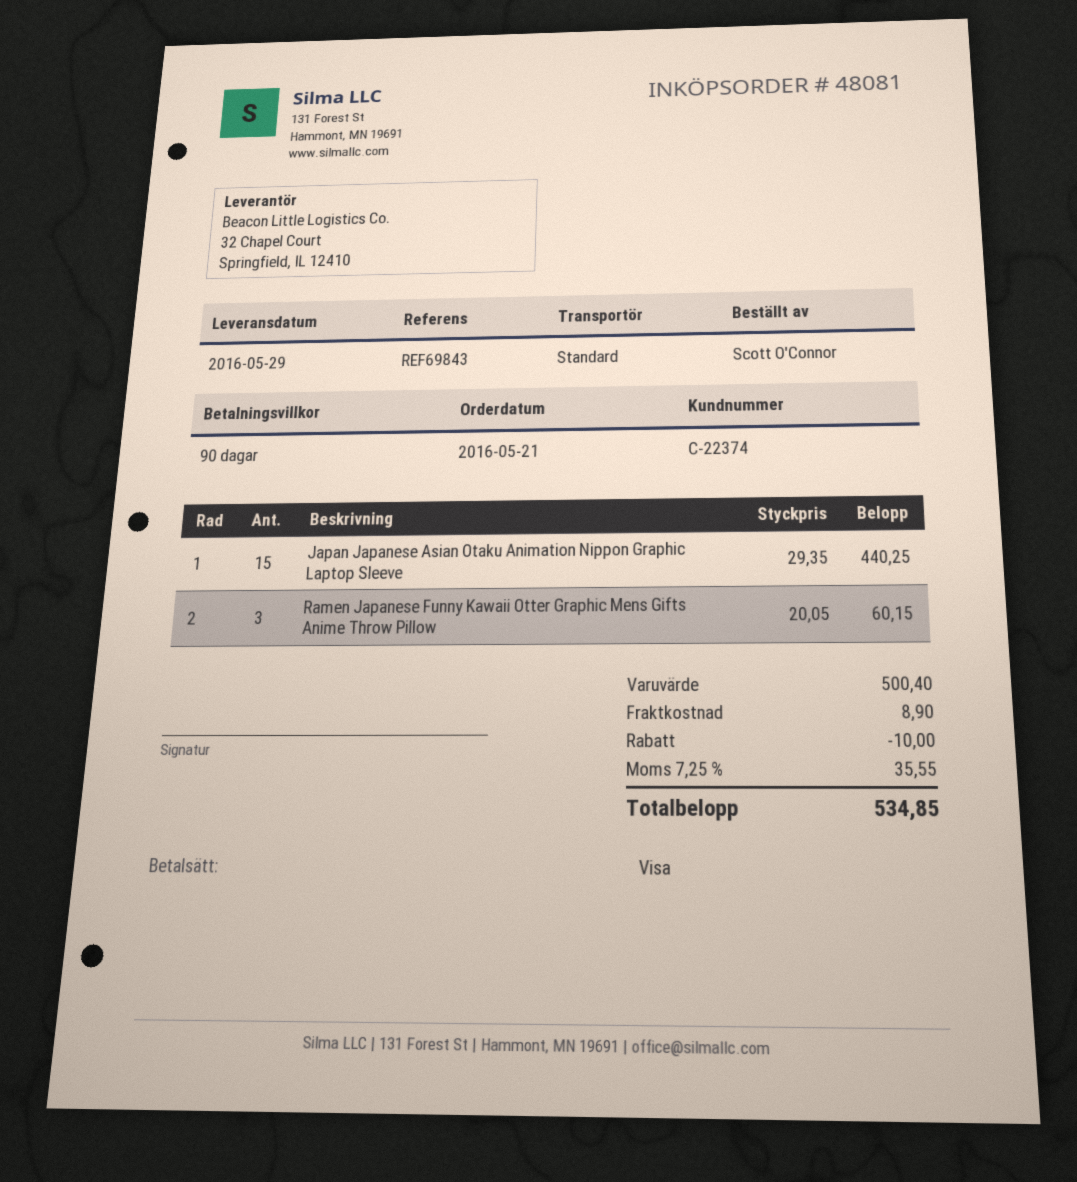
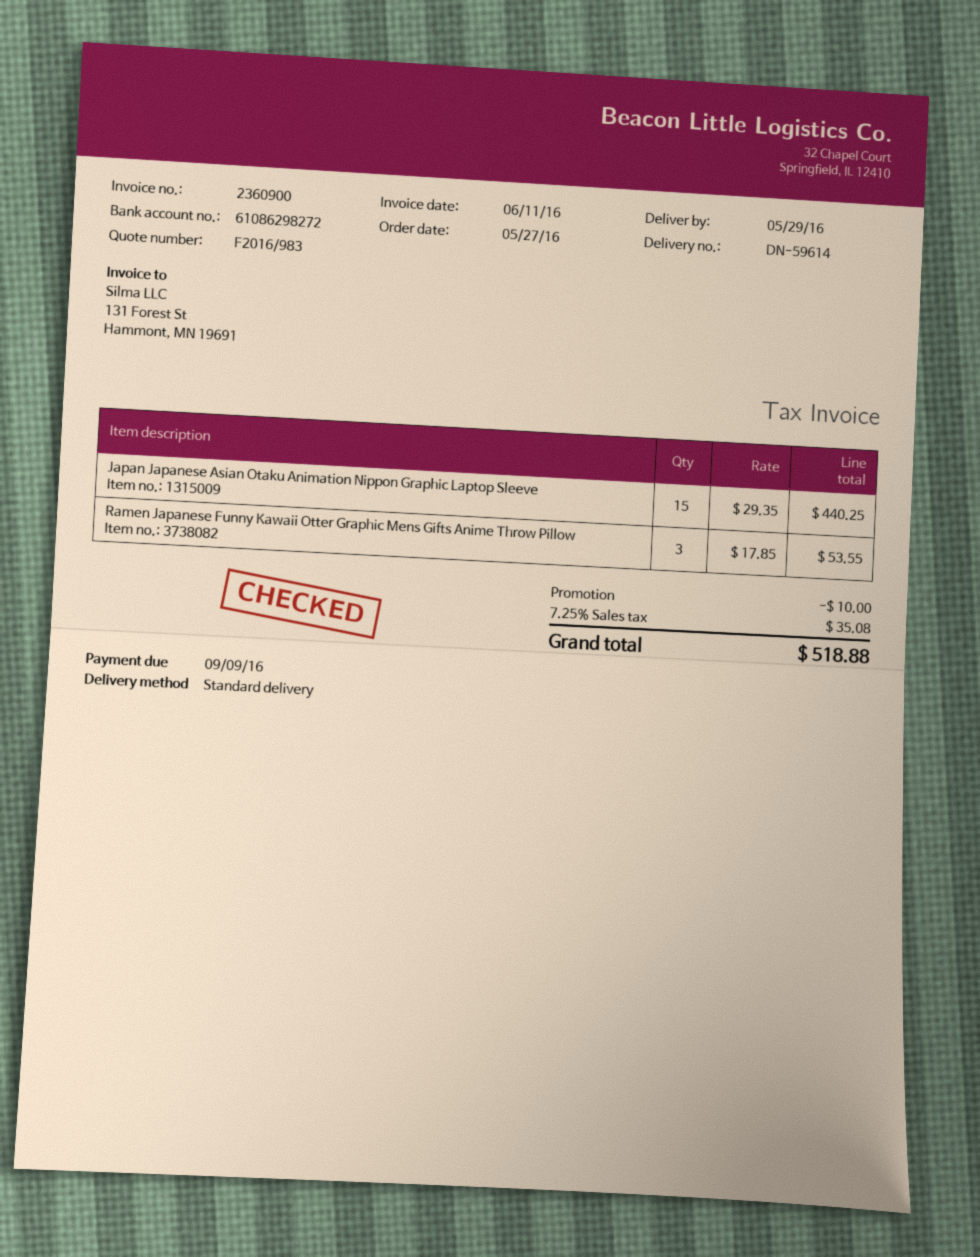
order date: 2016-05-21 -> 2016-05-27
Ramen Japanese Funny Kawaii Otter Graphic Mens Gifts Anime Throw Pillow: 3 x 20.05 = 60.15 -> 3 x 17.85 = 53.55
shipping: 8.90 -> none
tax: 7.25% = 35.55 -> 7.25% = 35.08
total: 534.85 -> 518.88

